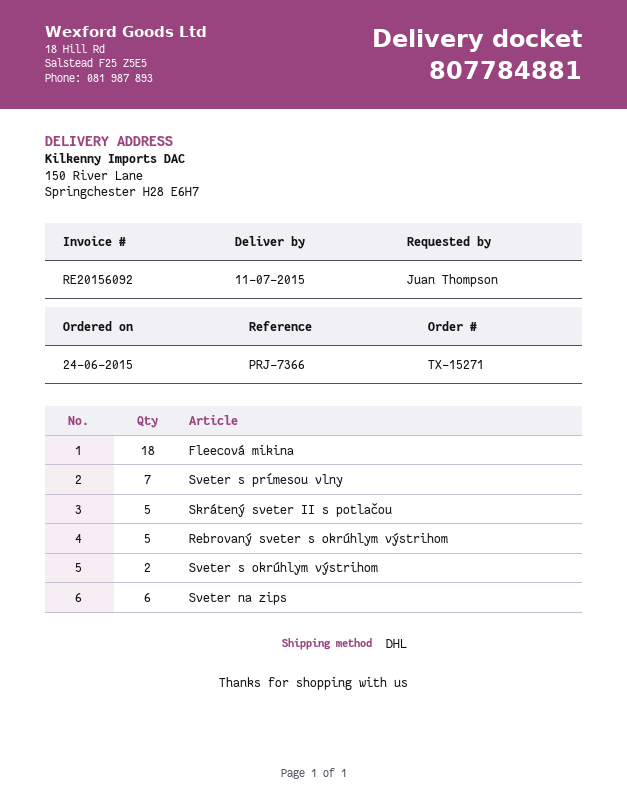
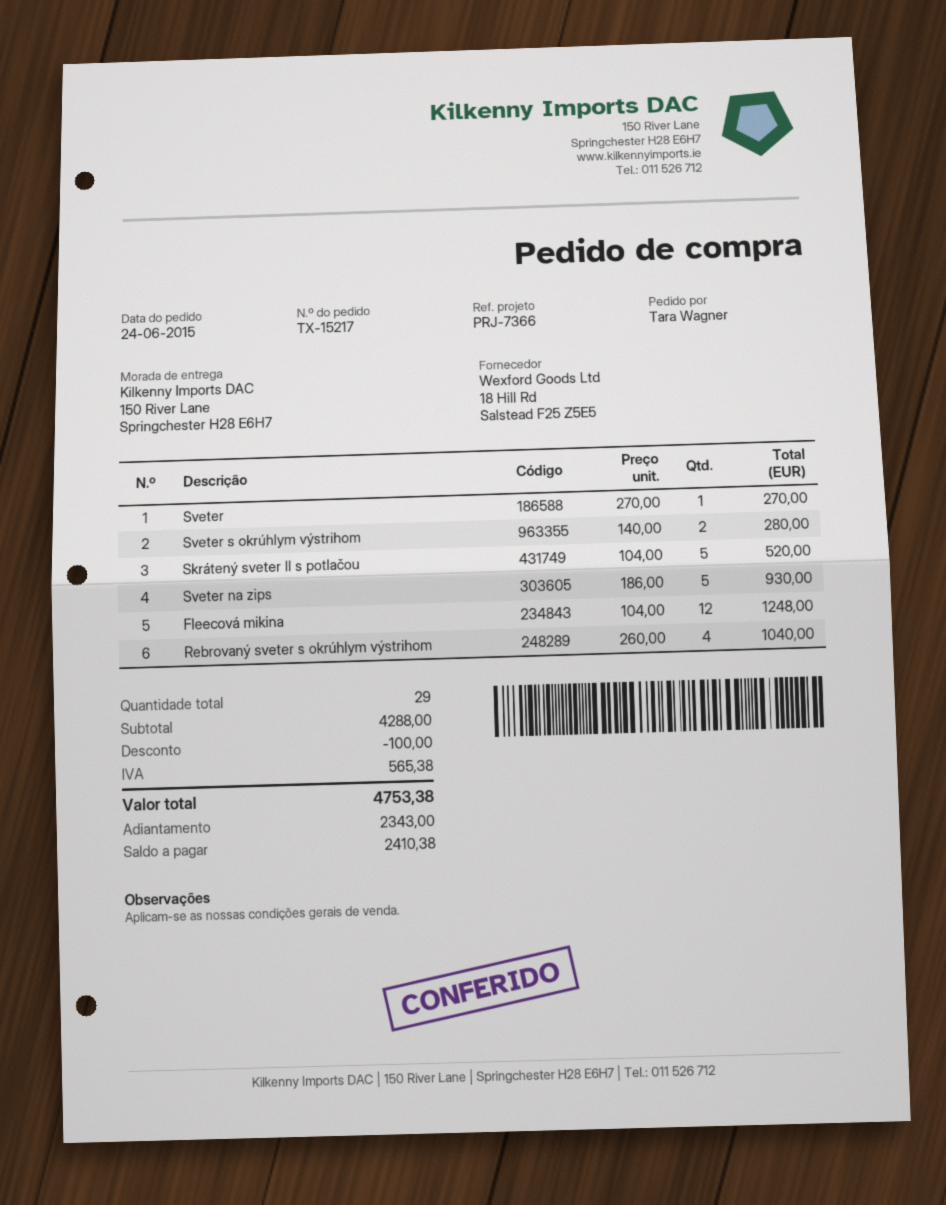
order number: TX-15271 -> TX-15217
ordered by: Juan Thompson -> Tara Wagner
Fleecová mikina: 18 -> 12
Sveter s prímesou vlny: 7 -> none
Rebrovaný sveter s okrúhlym výstrihom: 5 -> 4
Sveter na zips: 6 -> 5
Sveter: none -> 1

